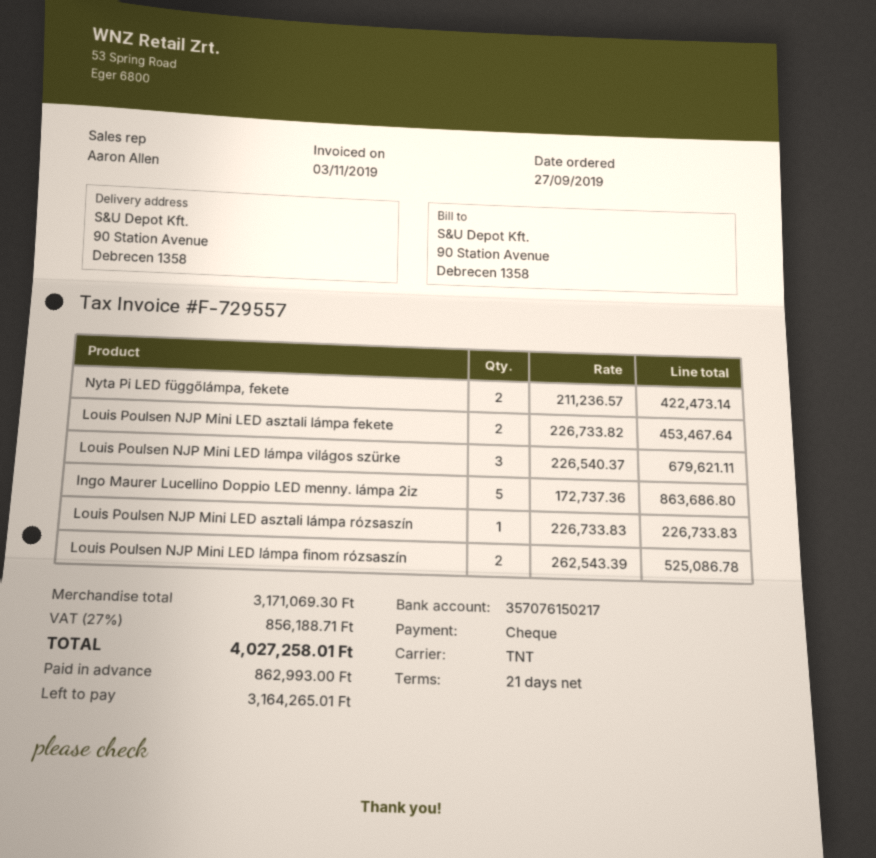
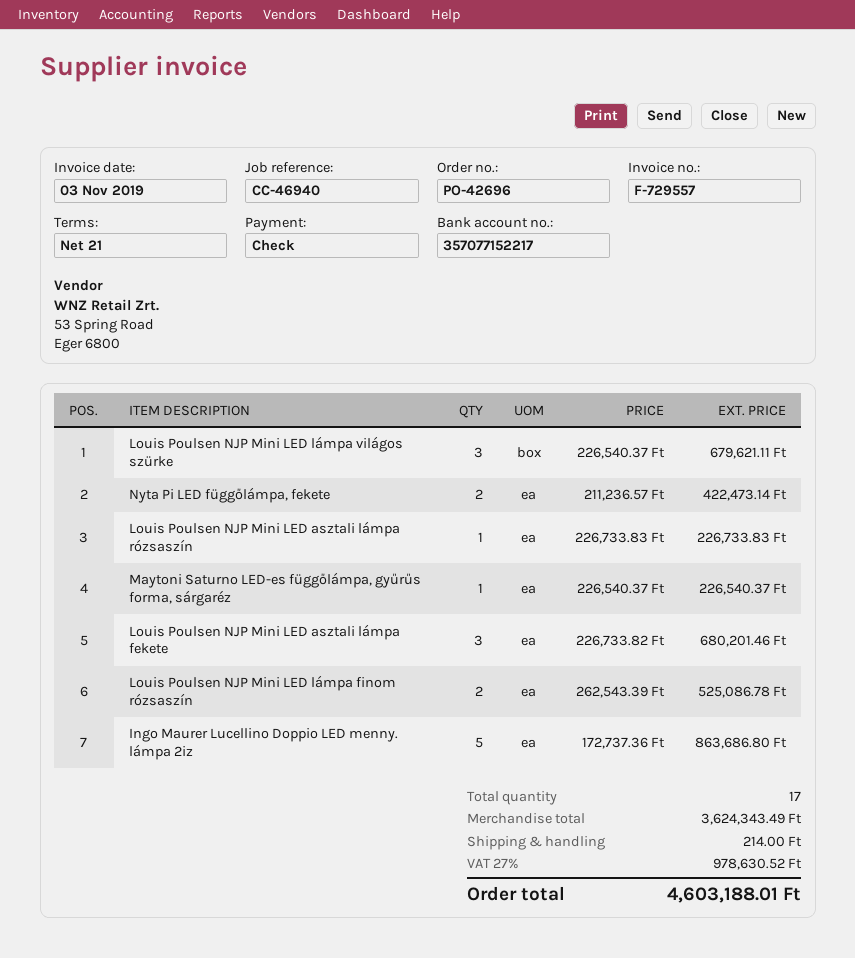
bank account: 357076150217 -> 357077152217
Louis Poulsen NJP Mini LED asztali lámpa fekete: 2 x 226733.82 = 453467.64 -> 3 x 226733.82 = 680201.46
Maytoni Saturno LED-es függőlámpa, gyűrűs forma, sárgaréz: none -> 1 x 226540.37 = 226540.37
subtotal: 3171069.30 -> 3624343.49
shipping: none -> 214.00
tax: 27% = 856188.71 -> 27% = 978630.52
total: 4027258.01 -> 4603188.01

